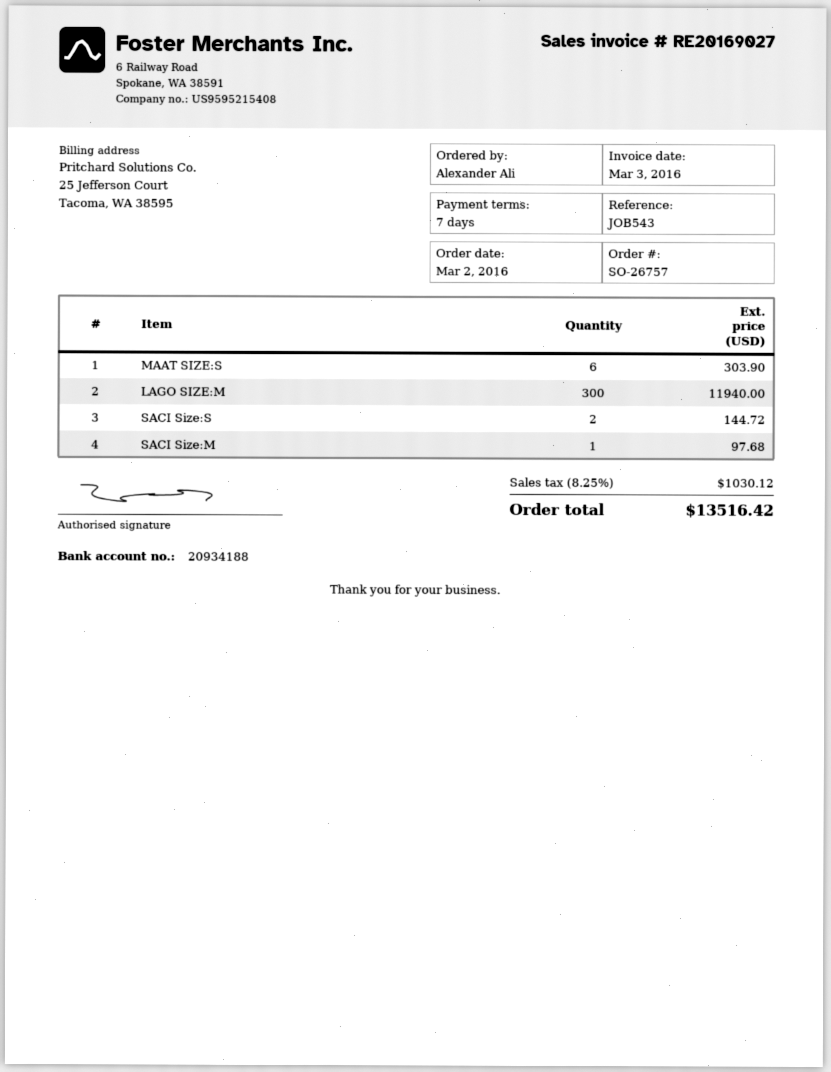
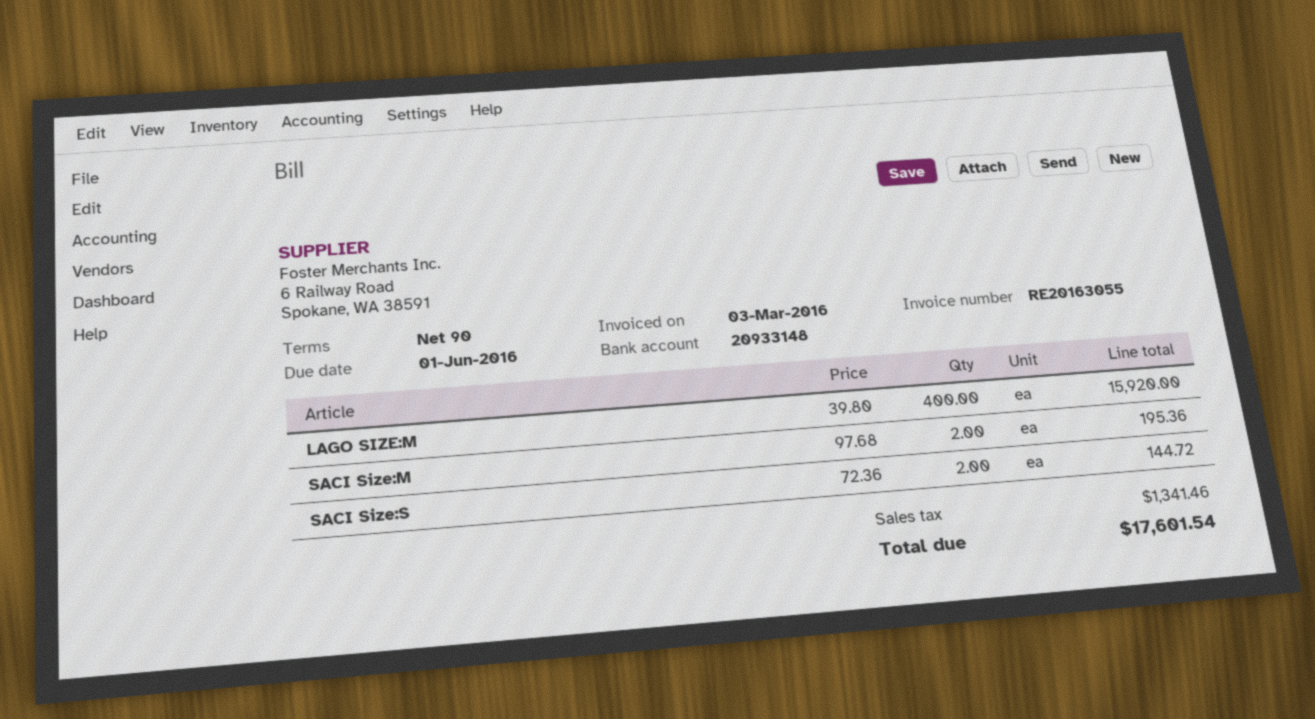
invoice number: RE20169027 -> RE20163055
payment terms: 7 days -> 90 days
bank account: 20934188 -> 20933148
MAAT SIZE:S: 6 for 303.90 -> none
LAGO SIZE:M: 300 for 11940.00 -> 400 for 15920.00
SACI Size:M: 1 for 97.68 -> 2 for 195.36
tax: 1030.12 -> 1341.46
total: 13516.42 -> 17601.54

